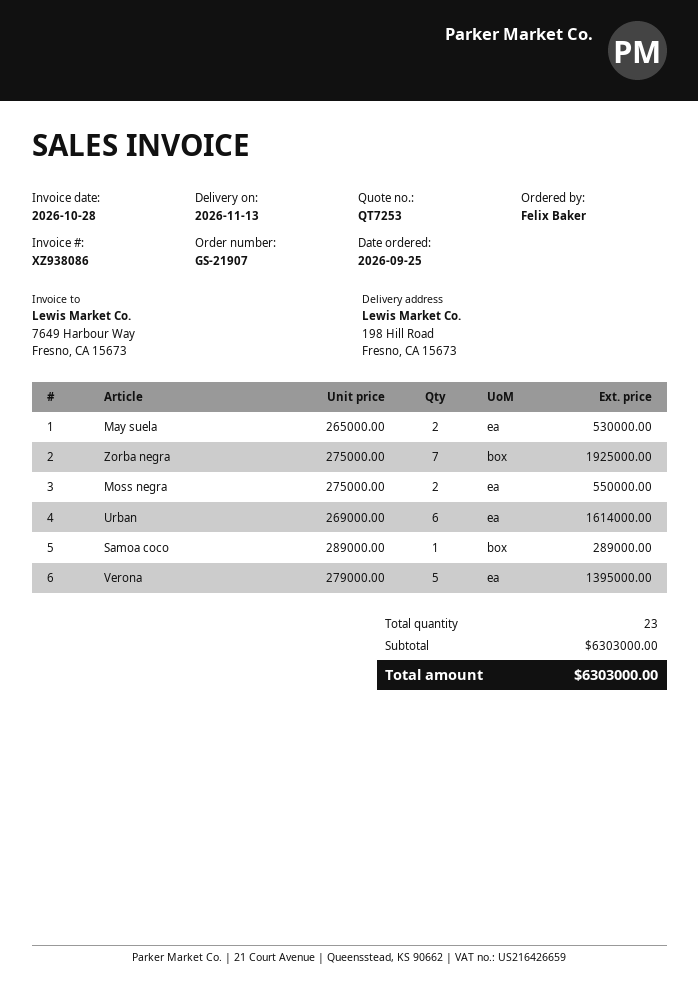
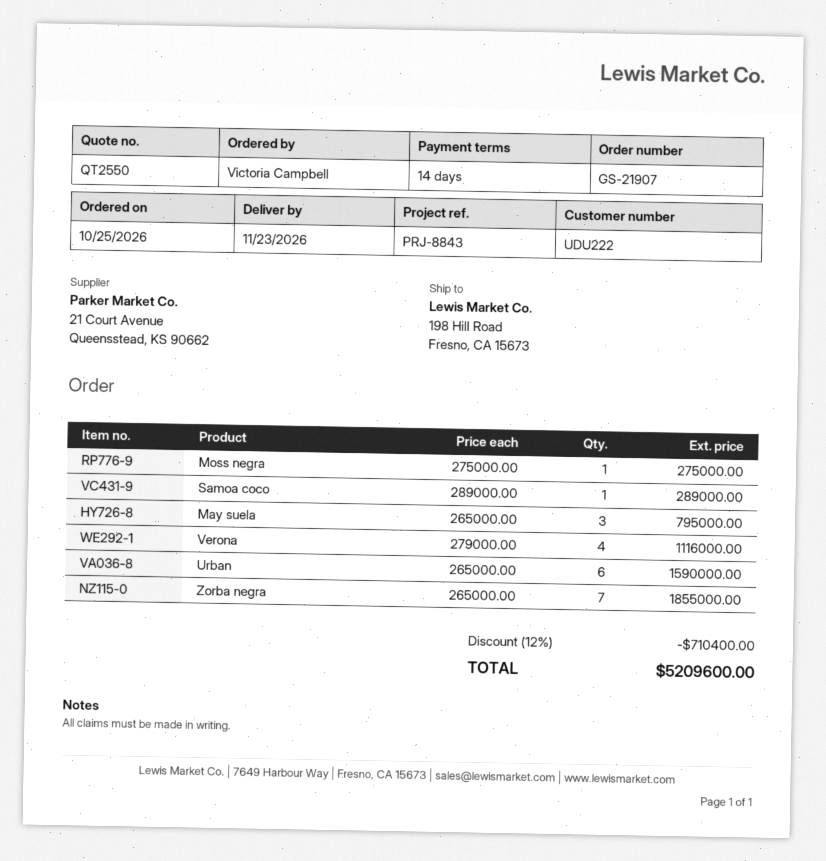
quote number: QT7253 -> QT2550
order date: 2026-09-25 -> 2026-10-25
delivery date: 2026-11-13 -> 2026-11-23
ordered by: Felix Baker -> Victoria Campbell
May suela: 2 x 265000.00 = 530000.00 -> 3 x 265000.00 = 795000.00
Zorba negra: 7 x 275000.00 = 1925000.00 -> 7 x 265000.00 = 1855000.00
Moss negra: 2 x 275000.00 = 550000.00 -> 1 x 275000.00 = 275000.00
Urban: 6 x 269000.00 = 1614000.00 -> 6 x 265000.00 = 1590000.00
Verona: 5 x 279000.00 = 1395000.00 -> 4 x 279000.00 = 1116000.00
discount: none -> 12% = 710400.00
total: 6303000.00 -> 5209600.00

